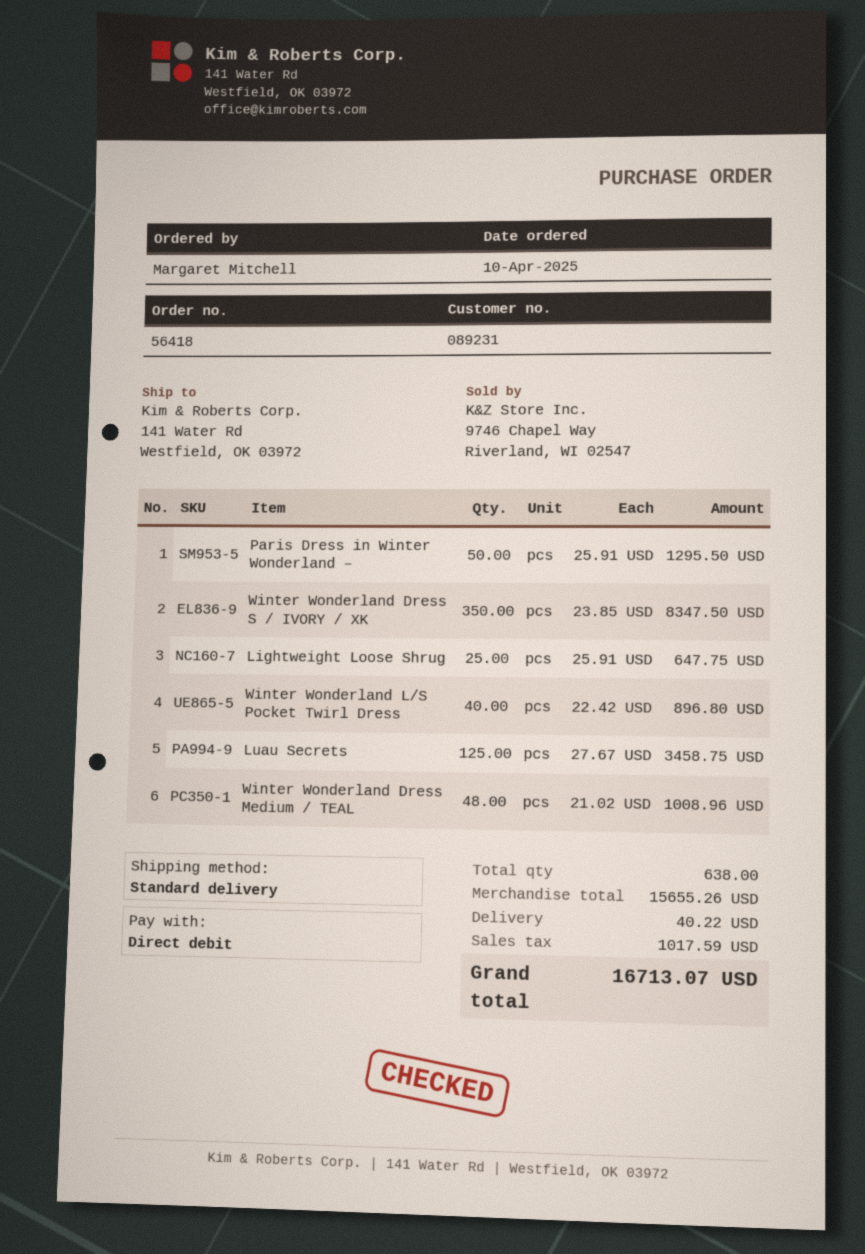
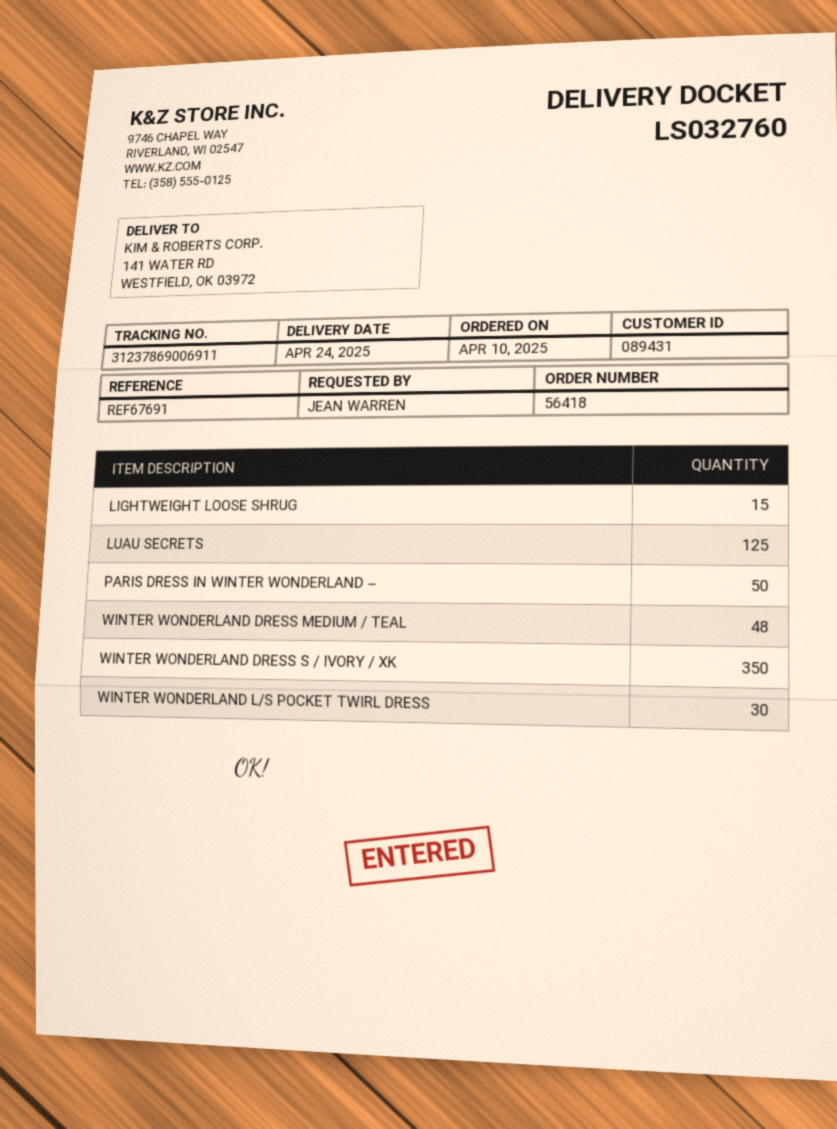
customer number: 089231 -> 089431
ordered by: Margaret Mitchell -> JEAN WARREN
Lightweight Loose Shrug: 25 -> 15
Winter Wonderland L/S Pocket Twirl Dress: 40 -> 30

